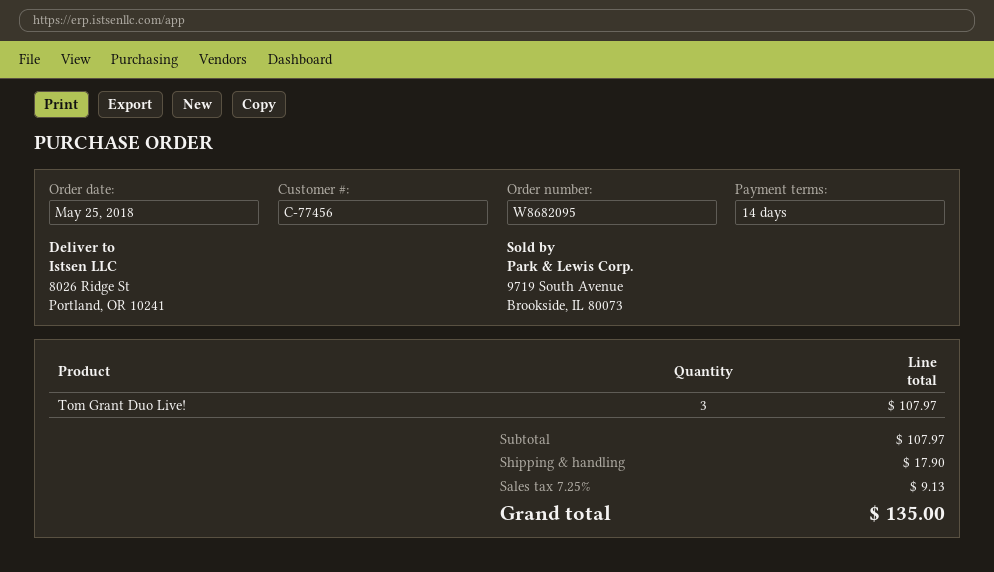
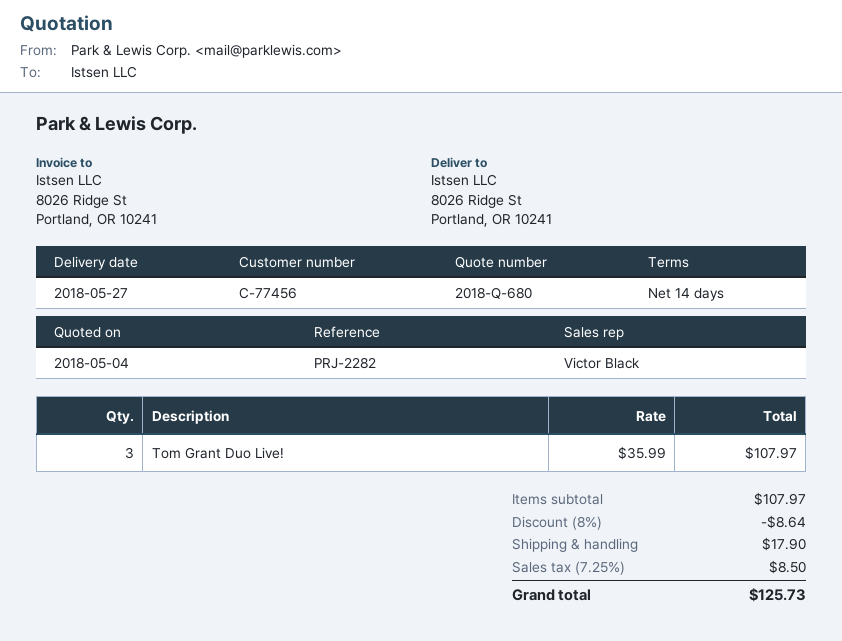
discount: none -> 8% = 8.64
tax: 7.25% = 9.13 -> 7.25% = 8.50
total: 135.00 -> 125.73

